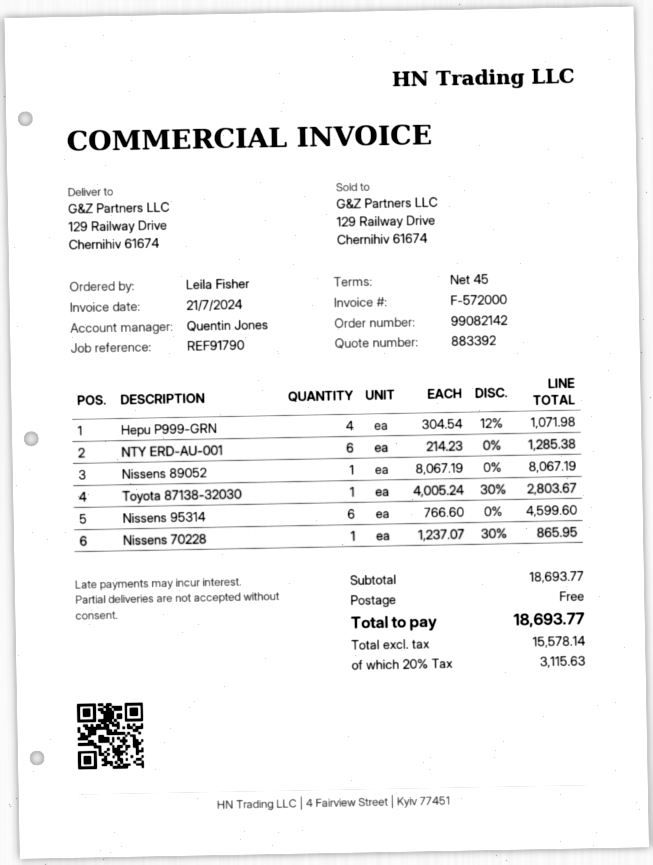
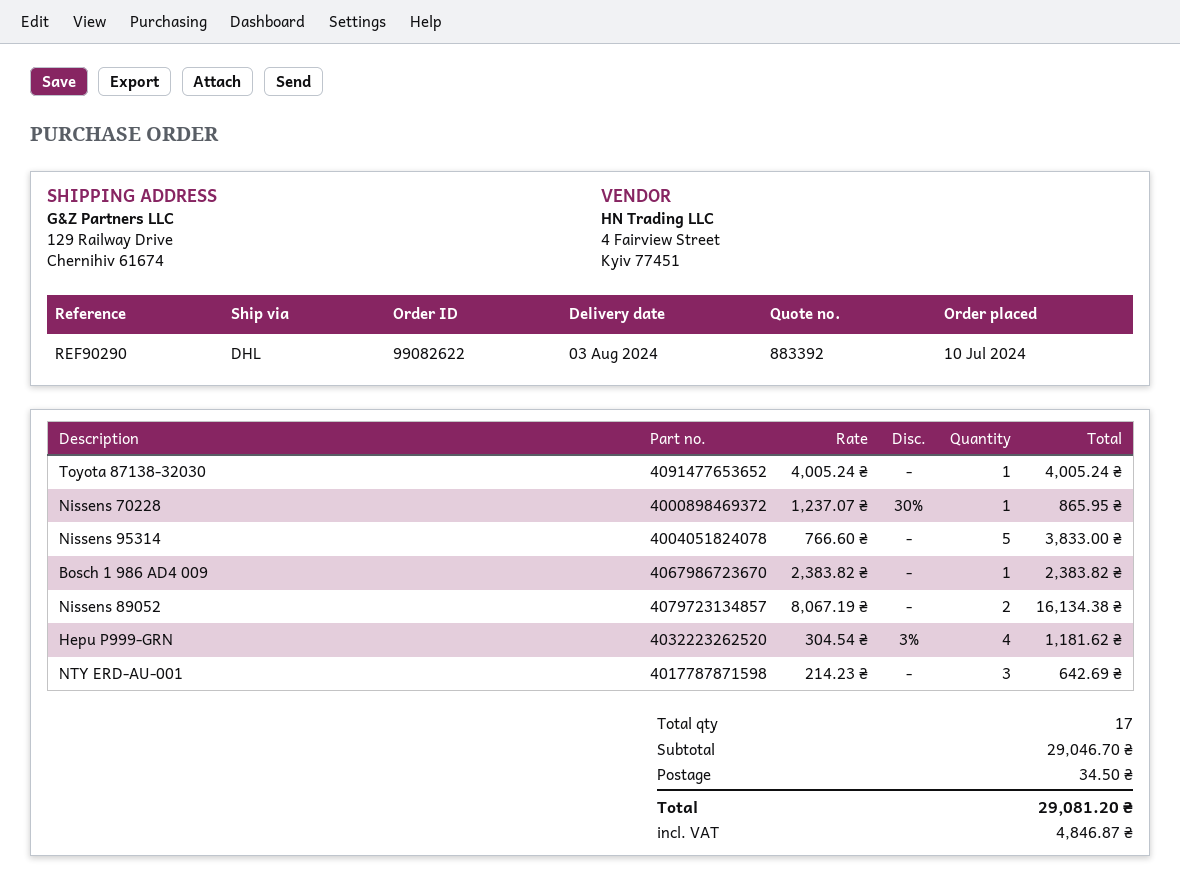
order number: 99082142 -> 99082622
reference: REF91790 -> REF90290
Hepu P999-GRN: 4 x 304.54 - 12% = 1071.98 -> 4 x 304.54 - 3% = 1181.62
NTY ERD-AU-001: 6 x 214.23 = 1285.38 -> 3 x 214.23 = 642.69
Nissens 89052: 1 x 8067.19 = 8067.19 -> 2 x 8067.19 = 16134.38
Toyota 87138-32030: 1 x 4005.24 - 30% = 2803.67 -> 1 x 4005.24 = 4005.24
Nissens 95314: 6 x 766.60 = 4599.60 -> 5 x 766.60 = 3833.00
Bosch 1 986 AD4 009: none -> 1 x 2383.82 = 2383.82
subtotal: 18693.77 -> 29046.70
shipping: 0.00 -> 34.50
tax: 3115.63 -> 4846.87
total: 18693.77 -> 29081.20

